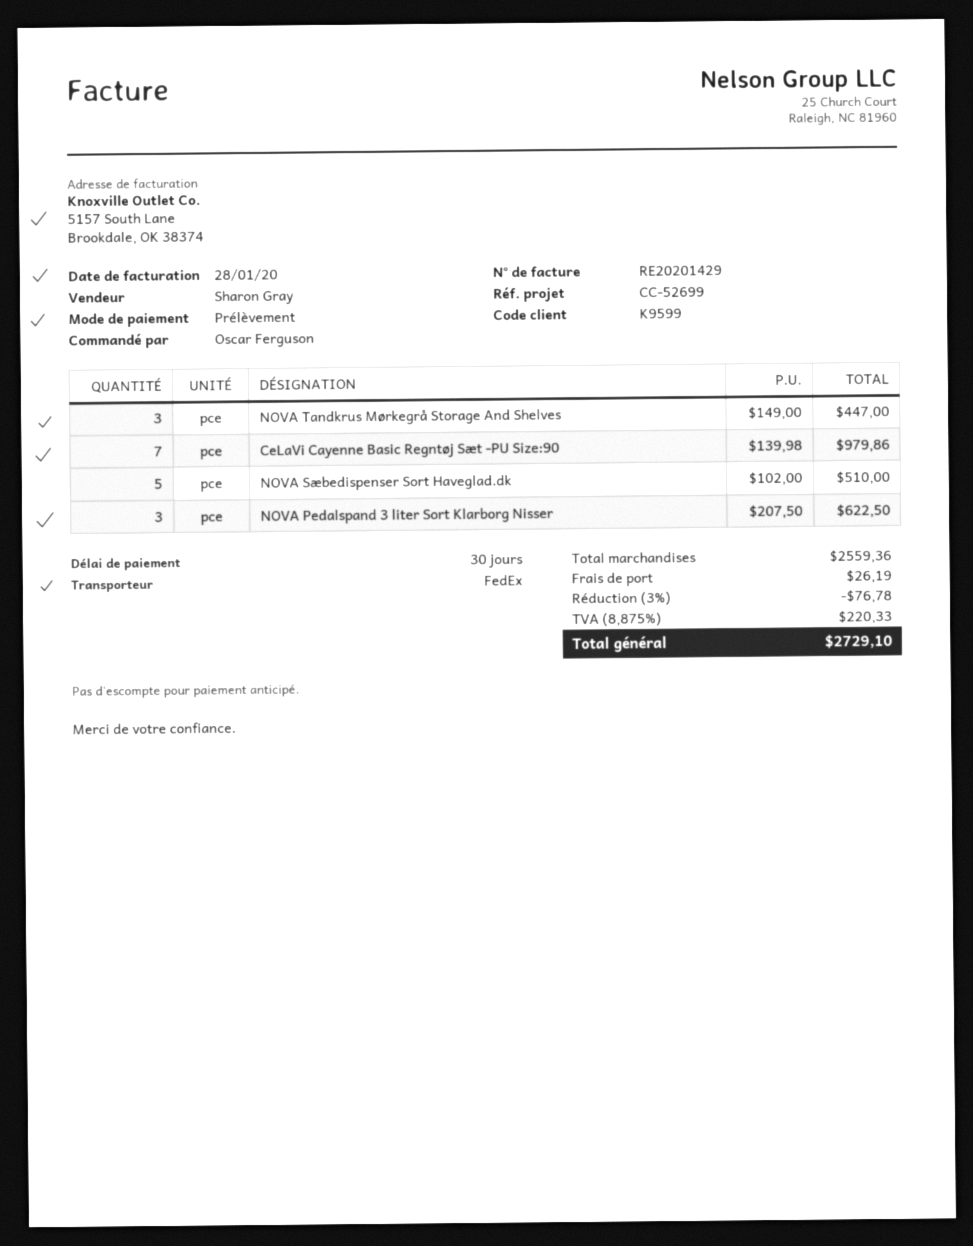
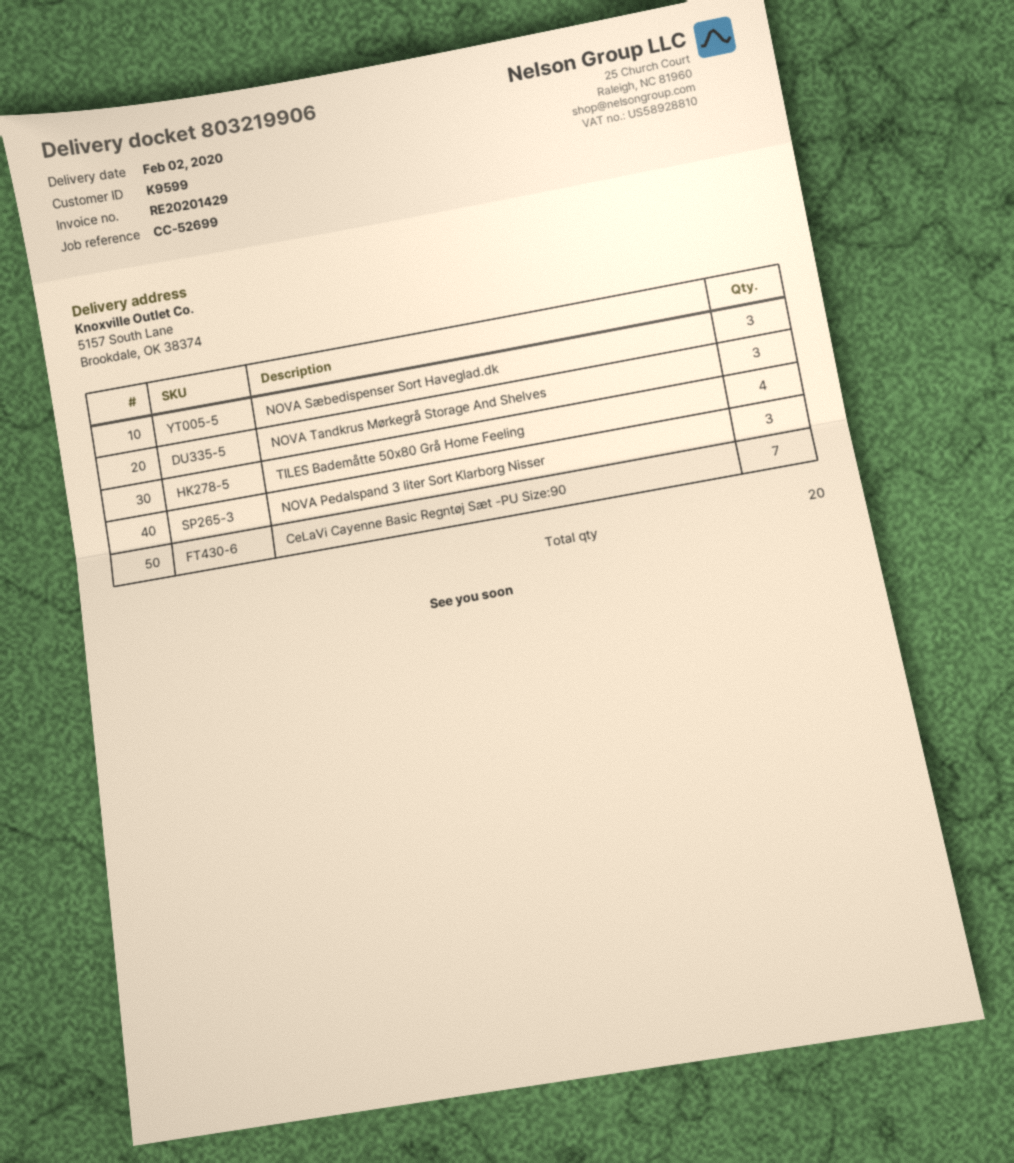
NOVA Sæbedispenser Sort Haveglad.dk: 5 -> 3
TILES Bademåtte 50x80 Grå Home Feeling: none -> 4

